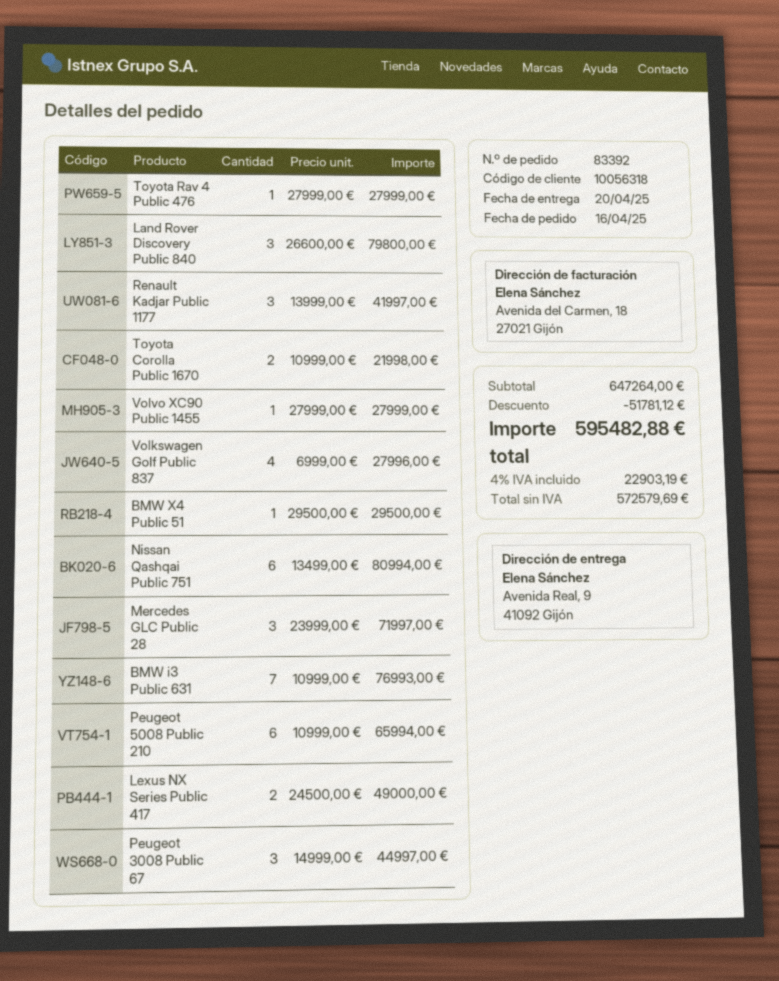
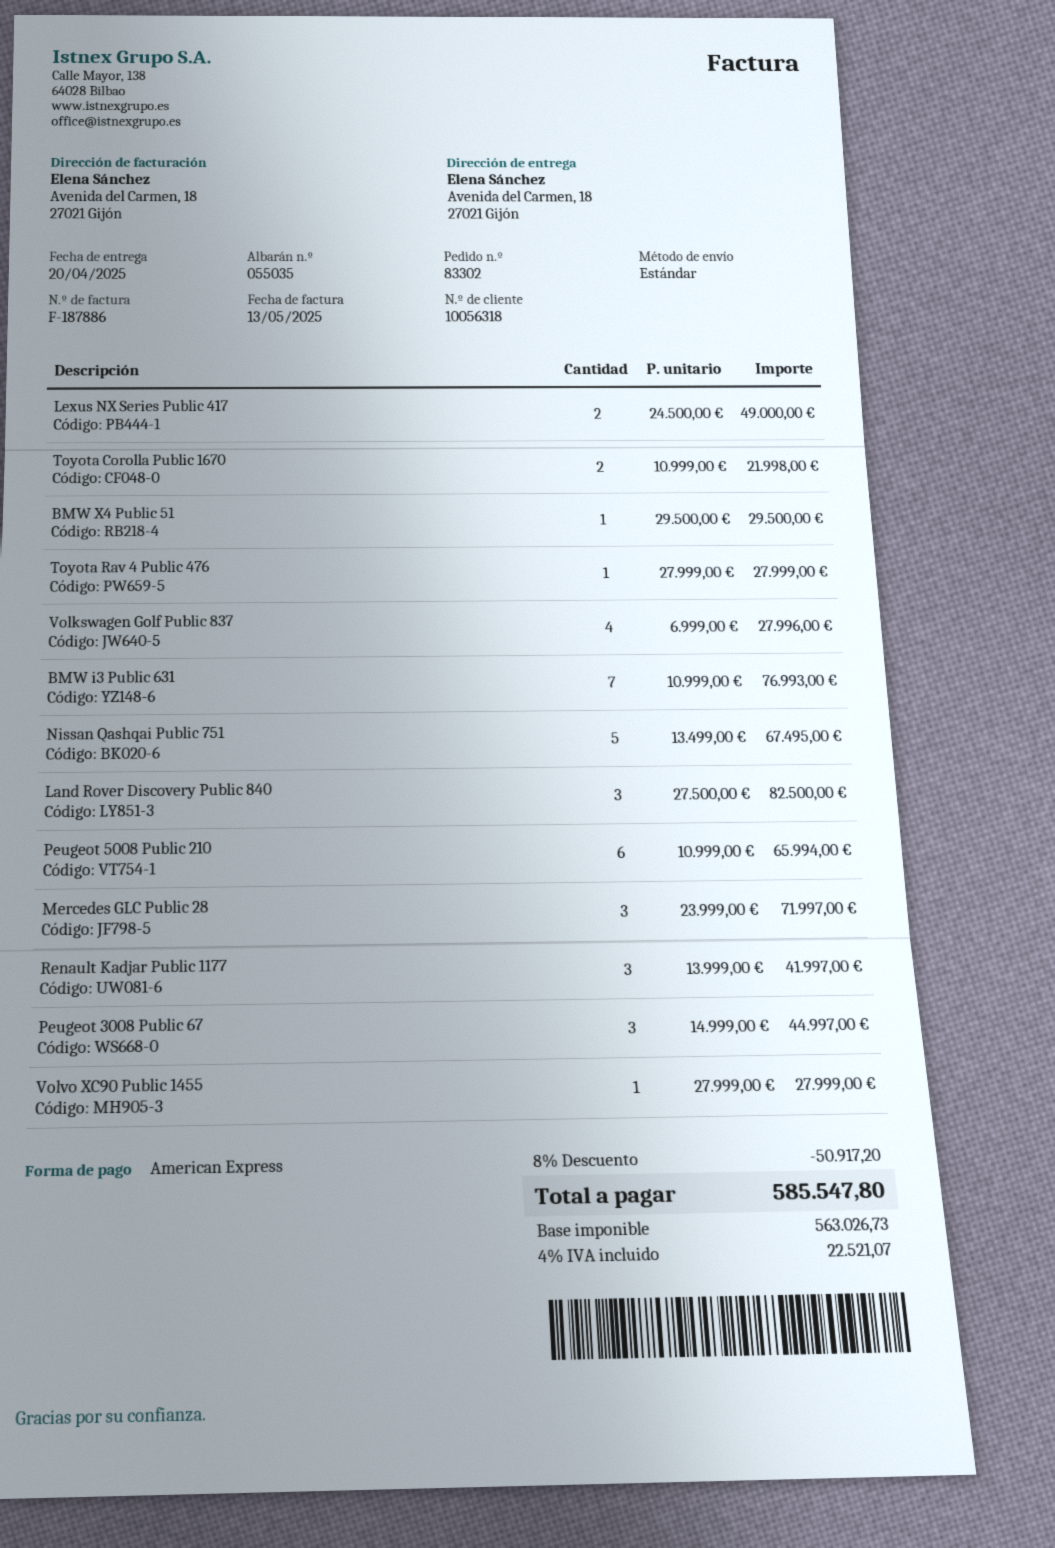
order number: 83392 -> 83302
ship to: Avenida Real, 9, 41092 Gijón -> Avenida del Carmen, 18, 27021 Gijón
Land Rover Discovery Public 840: 3 x 26600.00 = 79800.00 -> 3 x 27500.00 = 82500.00
Nissan Qashqai Public 751: 6 x 13499.00 = 80994.00 -> 5 x 13499.00 = 67495.00
discount: 51781.12 -> 50917.20
net: 572579.69 -> 563026.73
tax: 4% = 22903.19 -> 4% = 22521.07
total: 595482.88 -> 585547.80

